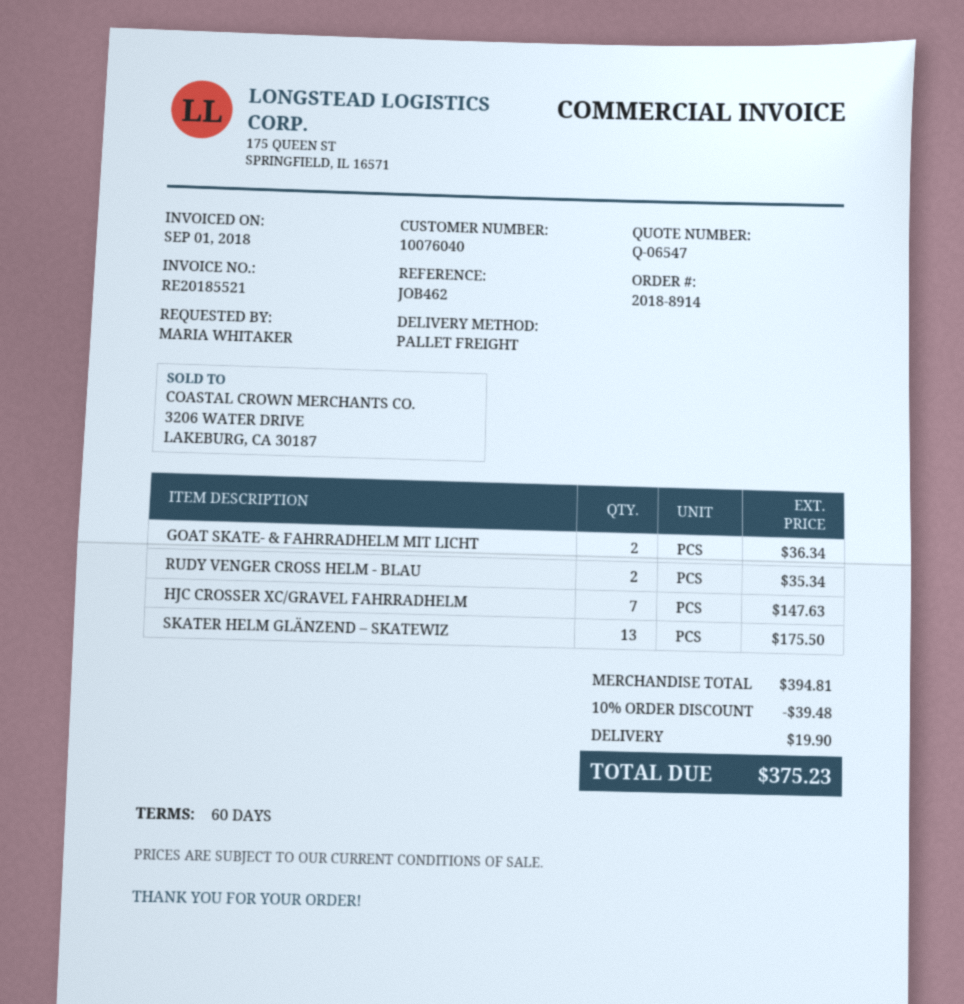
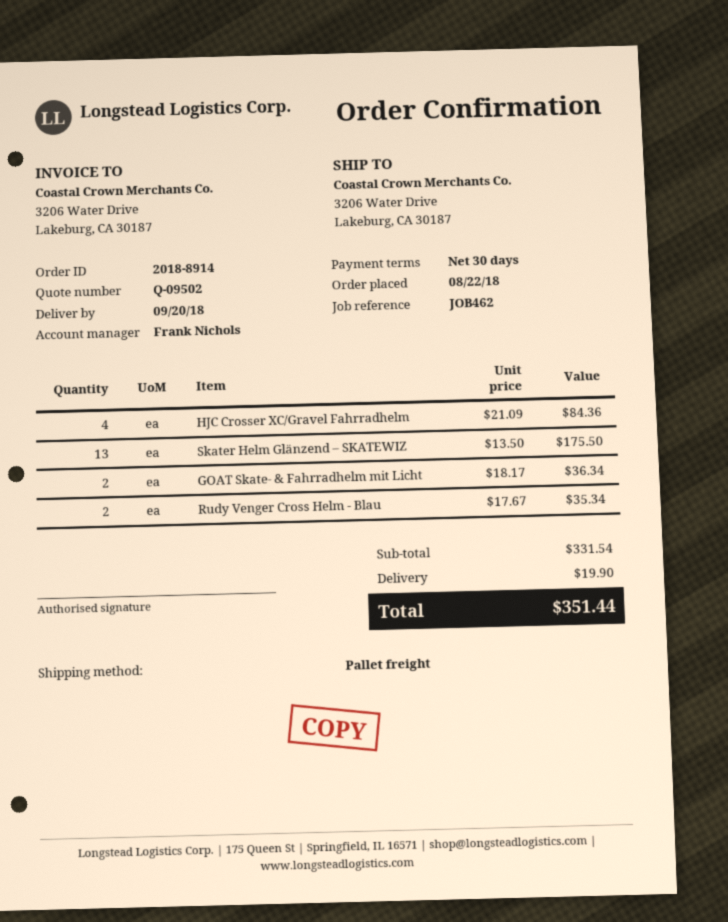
quote number: Q-06547 -> Q-09502
payment terms: 60 days -> 30 days
HJC CROSSER XC/GRAVEL FAHRRADHELM: 7 for 147.63 -> 4 for 84.36
subtotal: 394.81 -> 331.54
discount: 10% = 39.48 -> none
total: 375.23 -> 351.44

